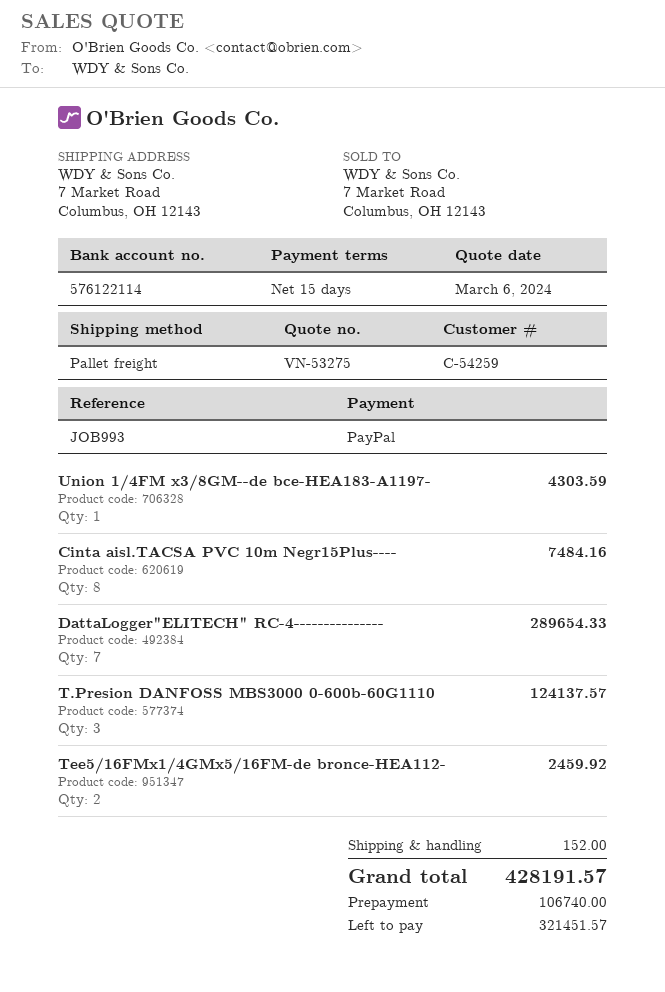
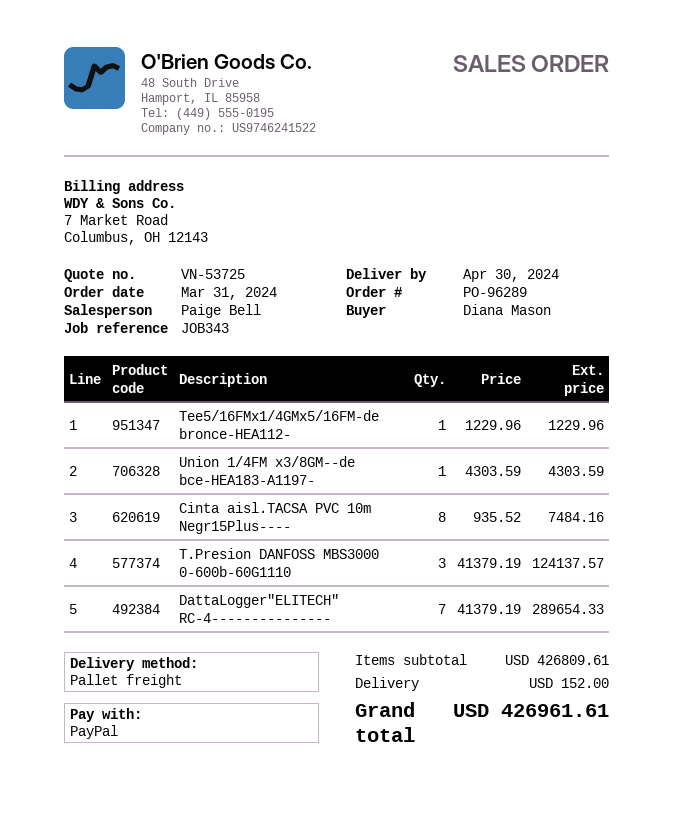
quote number: VN-53275 -> VN-53725
reference: JOB993 -> JOB343
Tee5/16FMx1/4GMx5/16FM-de bronce-HEA112-: 2 for 2459.92 -> 1 for 1229.96
total: 428191.57 -> 426961.61

